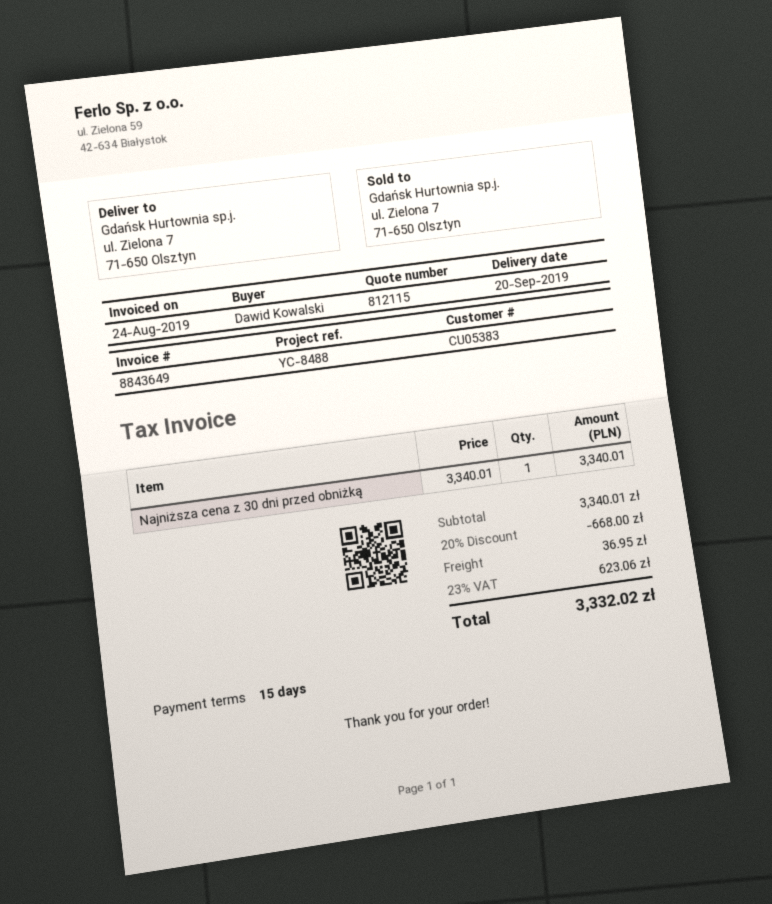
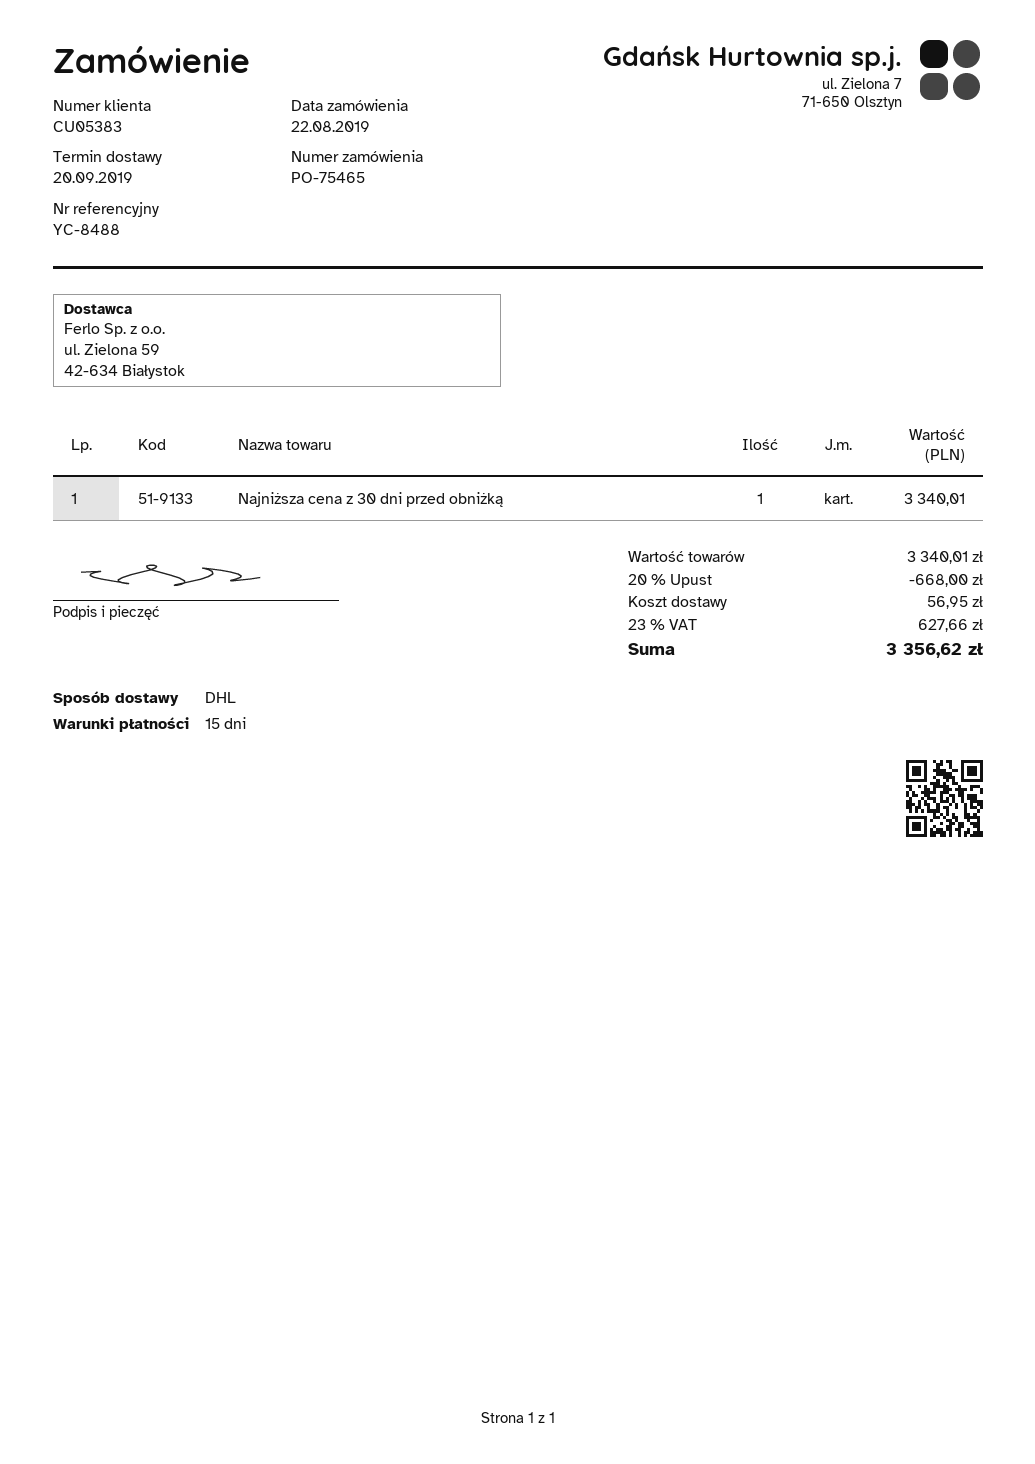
shipping: 36.95 -> 56.95
tax: 23% = 623.06 -> 23% = 627.66
total: 3332.02 -> 3356.62

